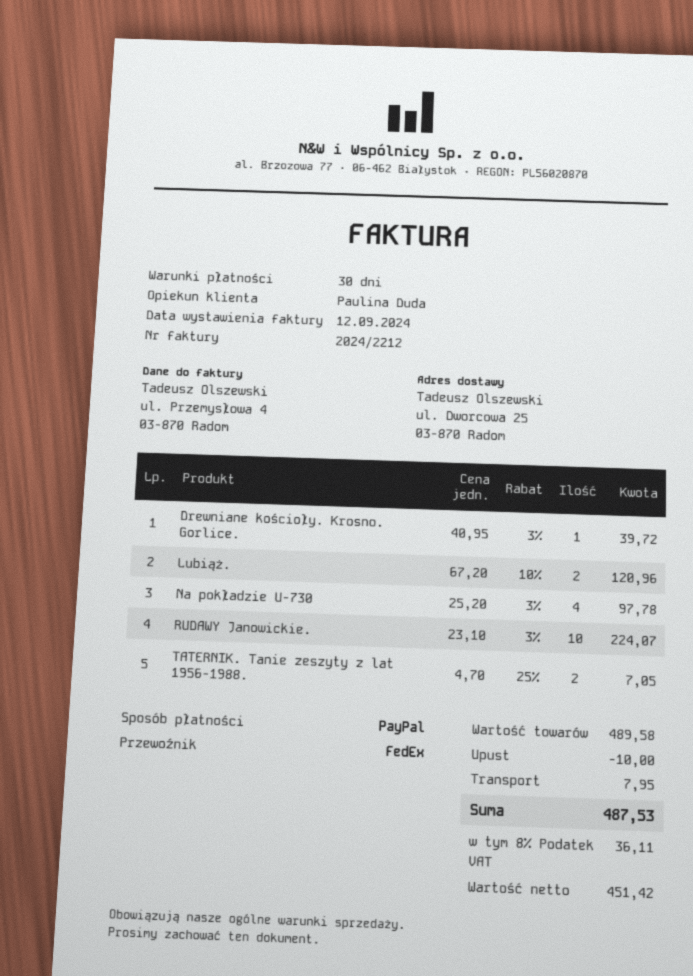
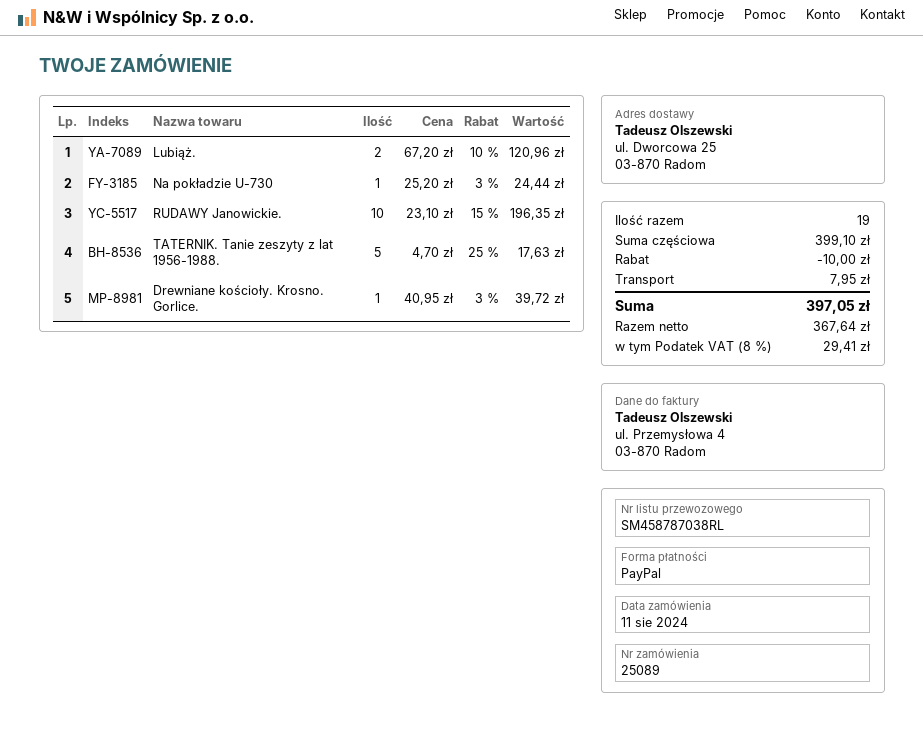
Na pokładzie U-730: 4 x 25.20 - 3% = 97.78 -> 1 x 25.20 - 3% = 24.44
RUDAWY Janowickie.: 10 x 23.10 - 3% = 224.07 -> 10 x 23.10 - 15% = 196.35
TATERNIK. Tanie zeszyty z lat 1956-1988.: 2 x 4.70 - 25% = 7.05 -> 5 x 4.70 - 25% = 17.63
subtotal: 489.58 -> 399.10
net: 451.42 -> 367.64
tax: 8% = 36.11 -> 8% = 29.41
total: 487.53 -> 397.05

